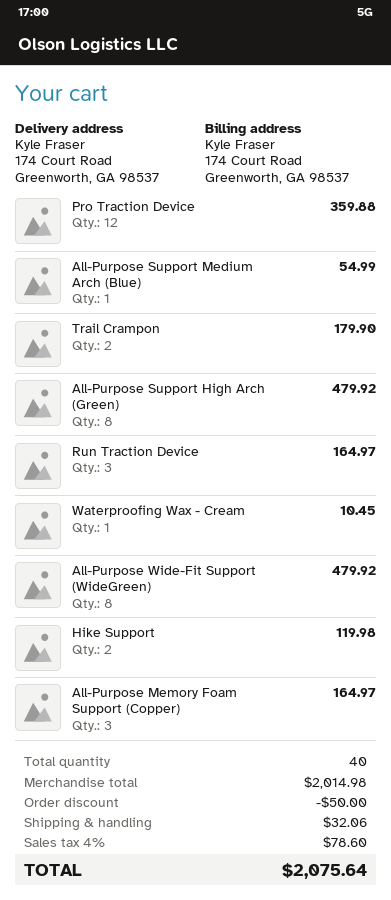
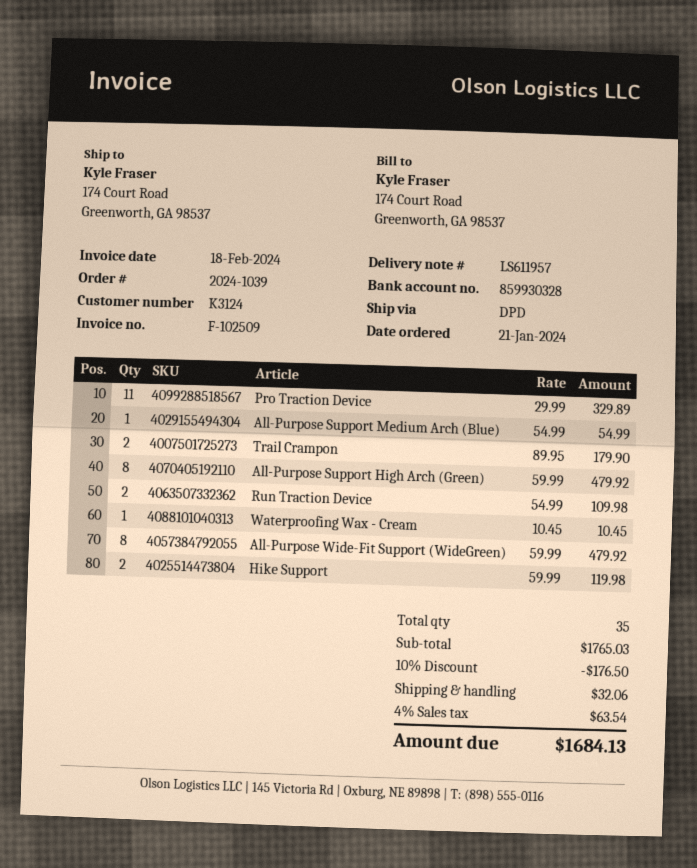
Pro Traction Device: 12 for 359.88 -> 11 for 329.89
Run Traction Device: 3 for 164.97 -> 2 for 109.98
All-Purpose Memory Foam Support (Copper): 3 for 164.97 -> none
total quantity: 40 -> 35
subtotal: 2014.98 -> 1765.03
discount: 50.00 -> 176.50
tax: 4% = 78.60 -> 4% = 63.54
total: 2075.64 -> 1684.13

